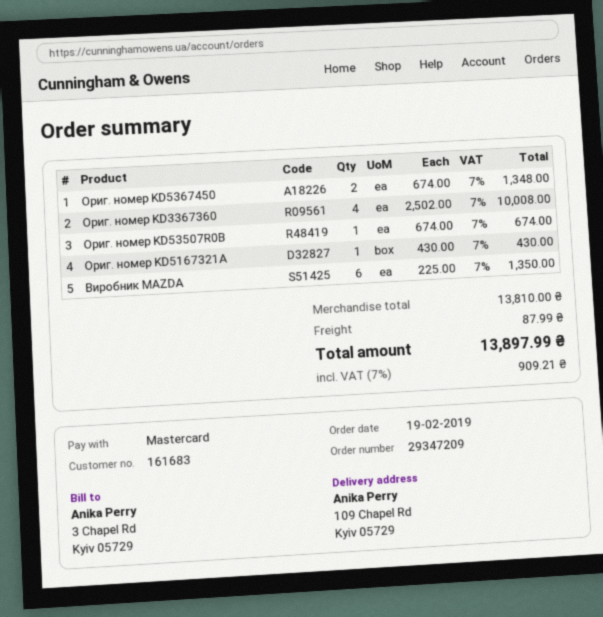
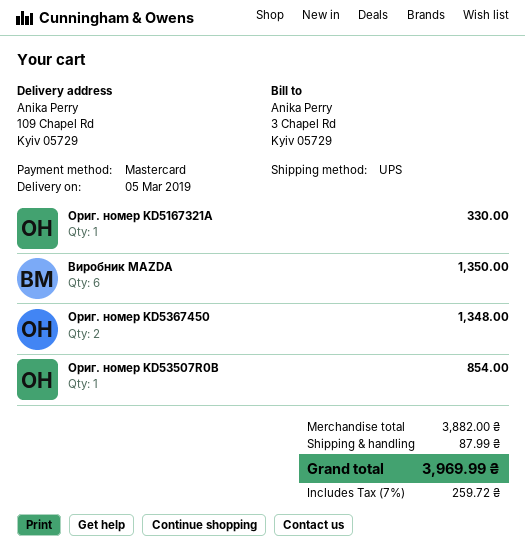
Ориг. номер KD3367360: 4 for 10008.00 -> none
Ориг. номер KD53507R0B: 1 for 674.00 -> 1 for 854.00
Ориг. номер KD5167321A: 1 for 430.00 -> 1 for 330.00
subtotal: 13810.00 -> 3882.00
tax: 7% = 909.21 -> 7% = 259.72
total: 13897.99 -> 3969.99

